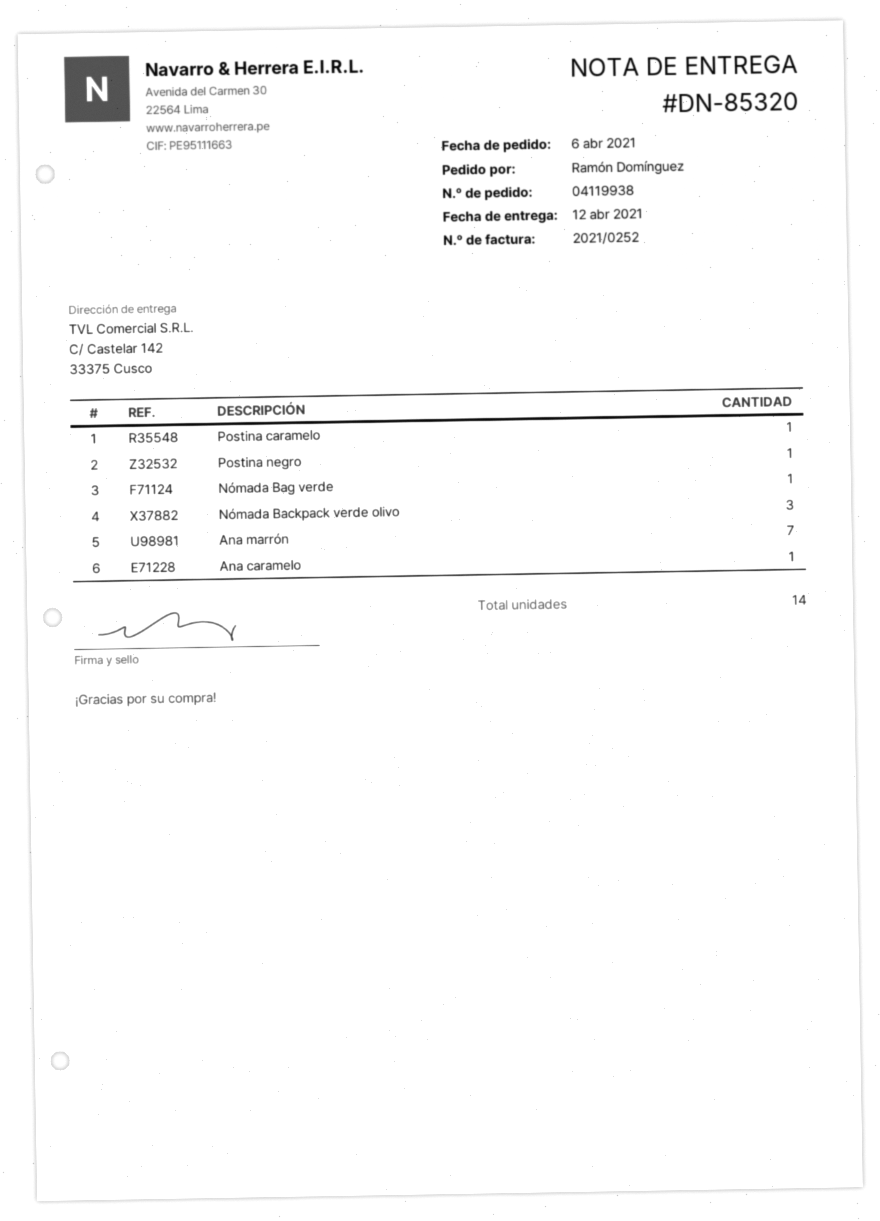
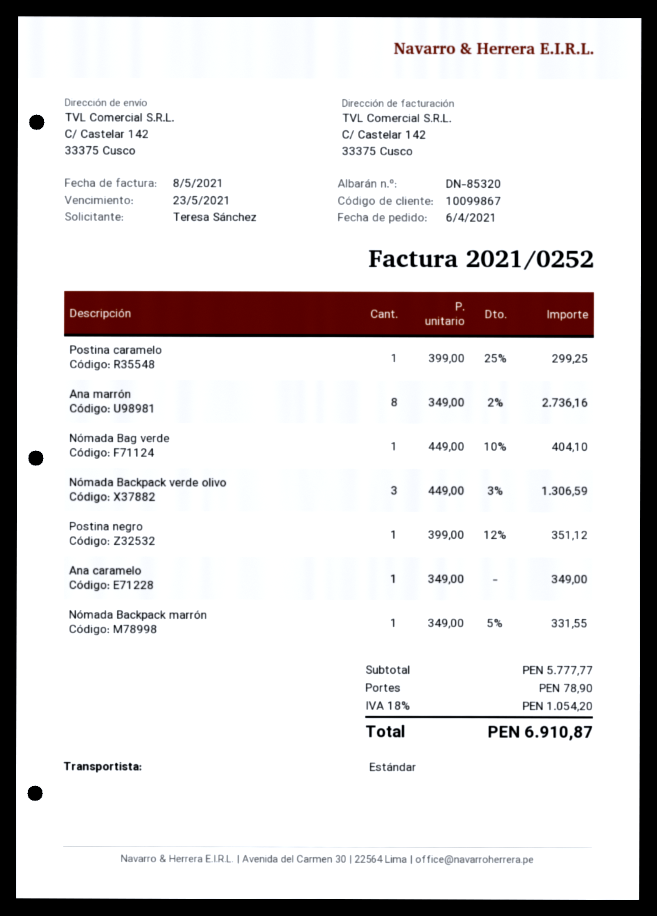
ordered by: Ramón Domínguez -> Teresa Sánchez
Ana marrón: 7 -> 8
Nómada Backpack marrón: none -> 1

